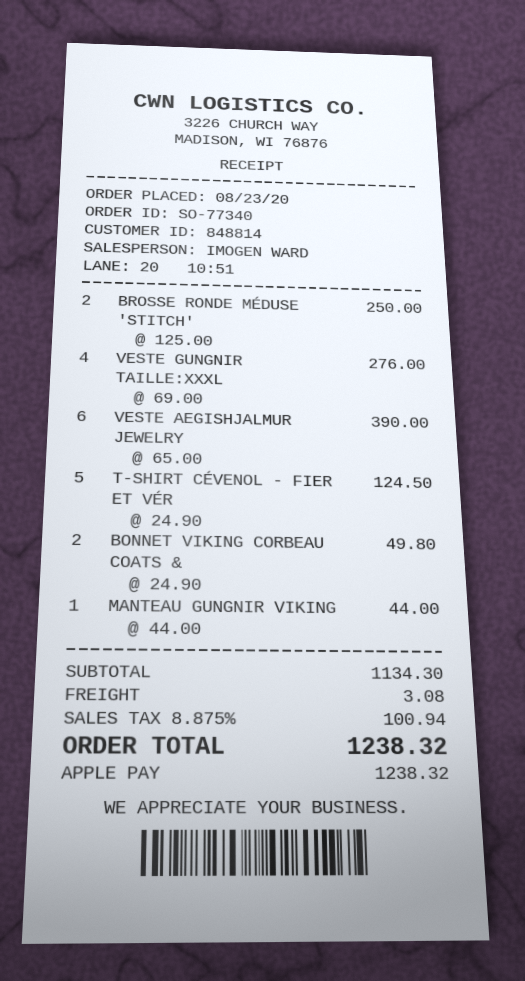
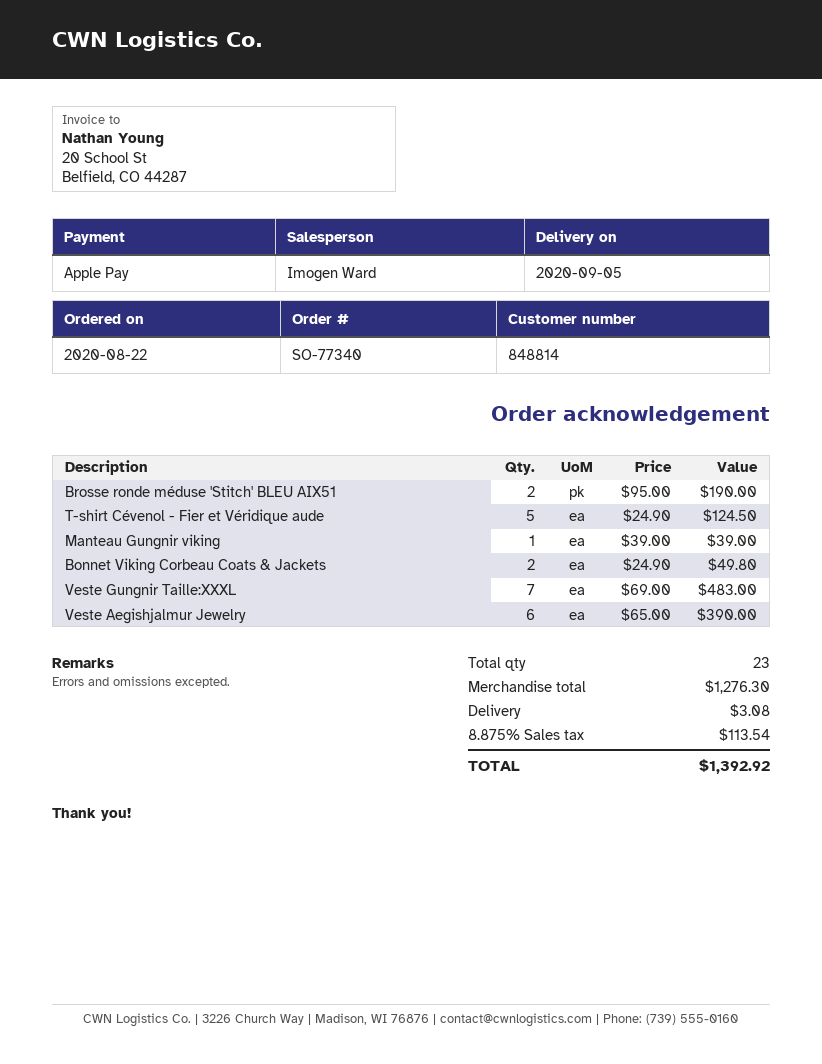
order date: 2020-08-23 -> 2020-08-22
BROSSE RONDE MÉDUSE 'STITCH': 2 x 125.00 = 250.00 -> 2 x 95.00 = 190.00
VESTE GUNGNIR TAILLE:XXXL: 4 x 69.00 = 276.00 -> 7 x 69.00 = 483.00
MANTEAU GUNGNIR VIKING: 1 x 44.00 = 44.00 -> 1 x 39.00 = 39.00
subtotal: 1134.30 -> 1276.30
tax: 8.875% = 100.94 -> 8.875% = 113.54
total: 1238.32 -> 1392.92

